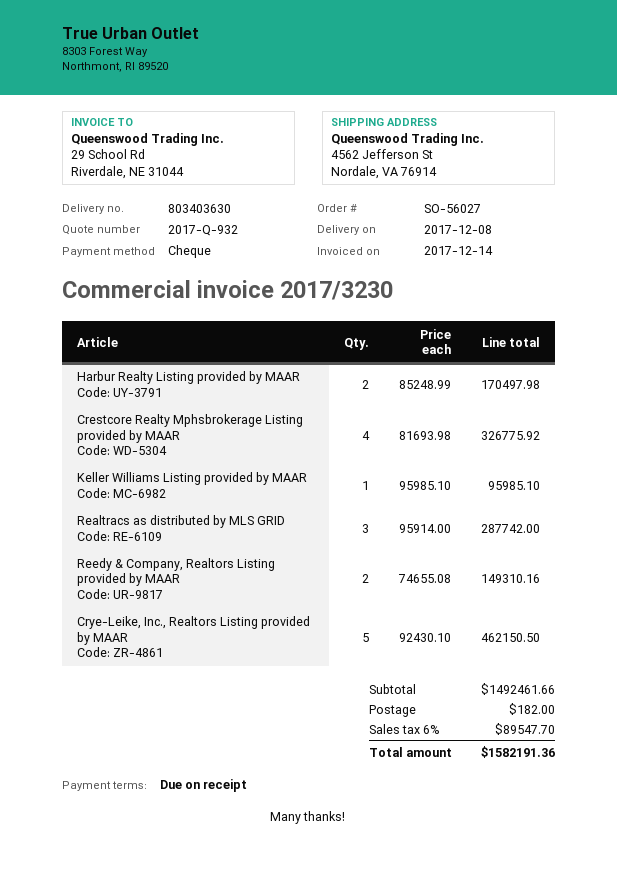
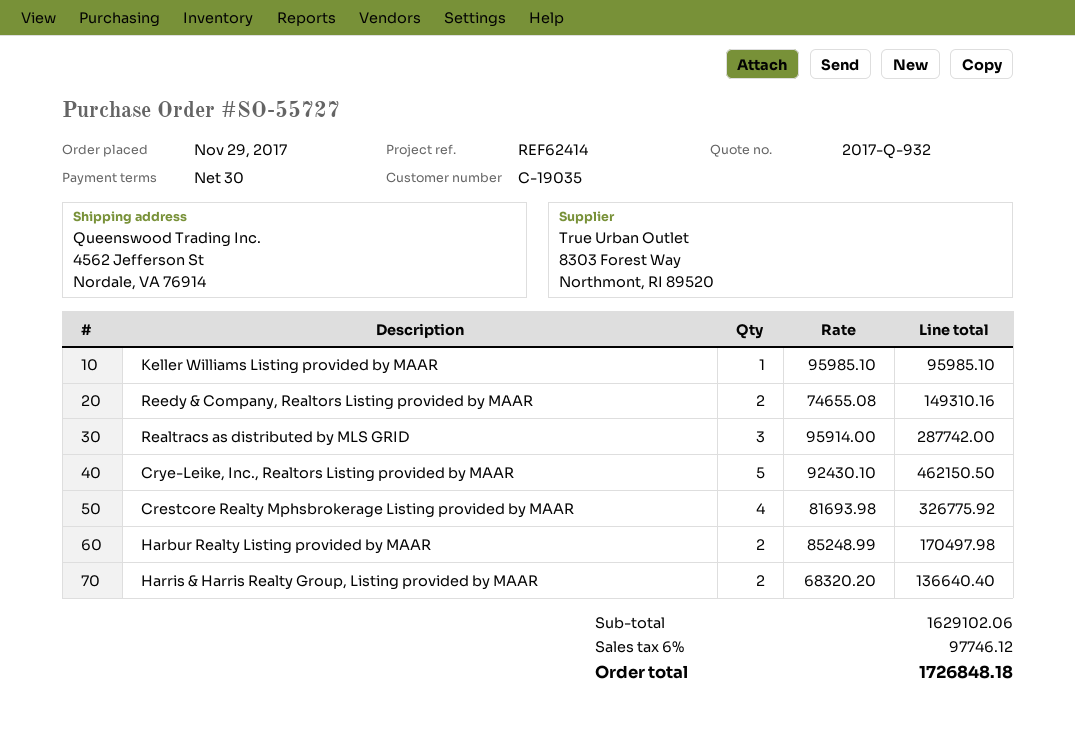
order number: SO-56027 -> SO-55727
payment terms: on receipt -> 30 days
Harris & Harris Realty Group, Listing provided by MAAR: none -> 2 x 68320.20 = 136640.40
subtotal: 1492461.66 -> 1629102.06
shipping: 182.00 -> none
tax: 6% = 89547.70 -> 6% = 97746.12
total: 1582191.36 -> 1726848.18

